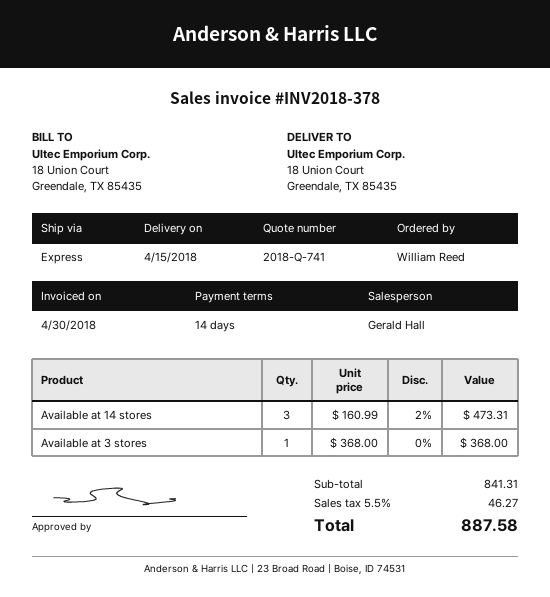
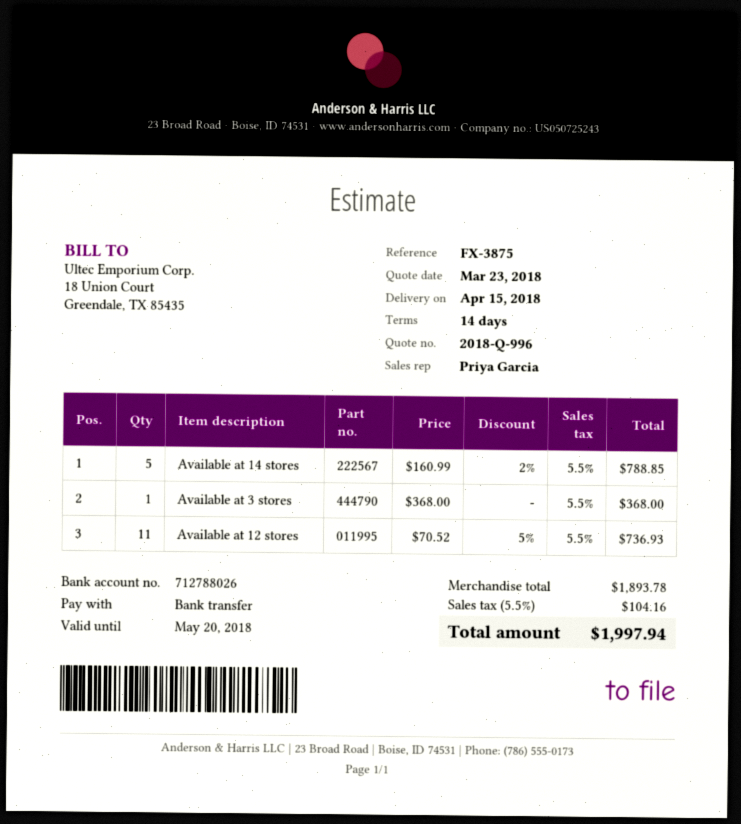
quote number: 2018-Q-741 -> 2018-Q-996
sales rep: Gerald Hall -> Priya Garcia
Available at 14 stores: 3 x 160.99 - 2% = 473.31 -> 5 x 160.99 - 2% = 788.85
Available at 12 stores: none -> 11 x 70.52 - 5% = 736.93
subtotal: 841.31 -> 1893.78
tax: 5.5% = 46.27 -> 5.5% = 104.16
total: 887.58 -> 1997.94

